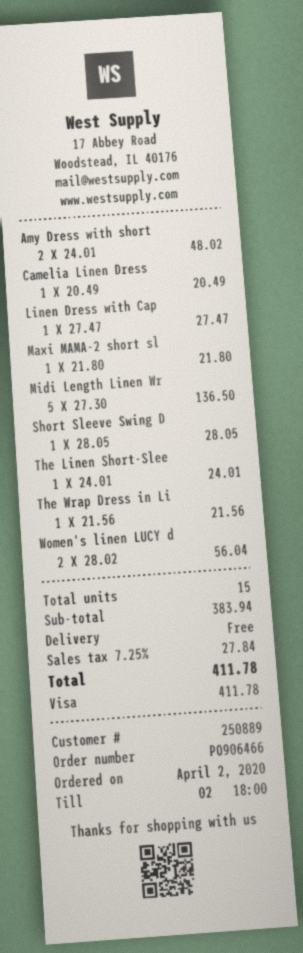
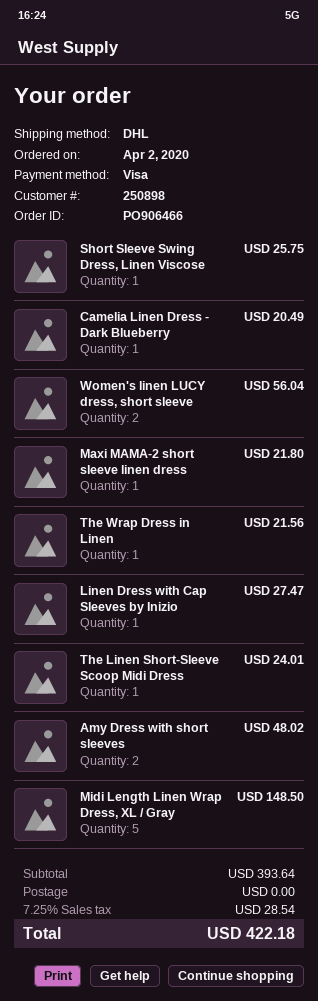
customer number: 250889 -> 250898
Midi Length Linen Wr: 5 for 136.50 -> 5 for 148.50
Short Sleeve Swing D: 1 for 28.05 -> 1 for 25.75
subtotal: 383.94 -> 393.64
tax: 7.25% = 27.84 -> 7.25% = 28.54
total: 411.78 -> 422.18

